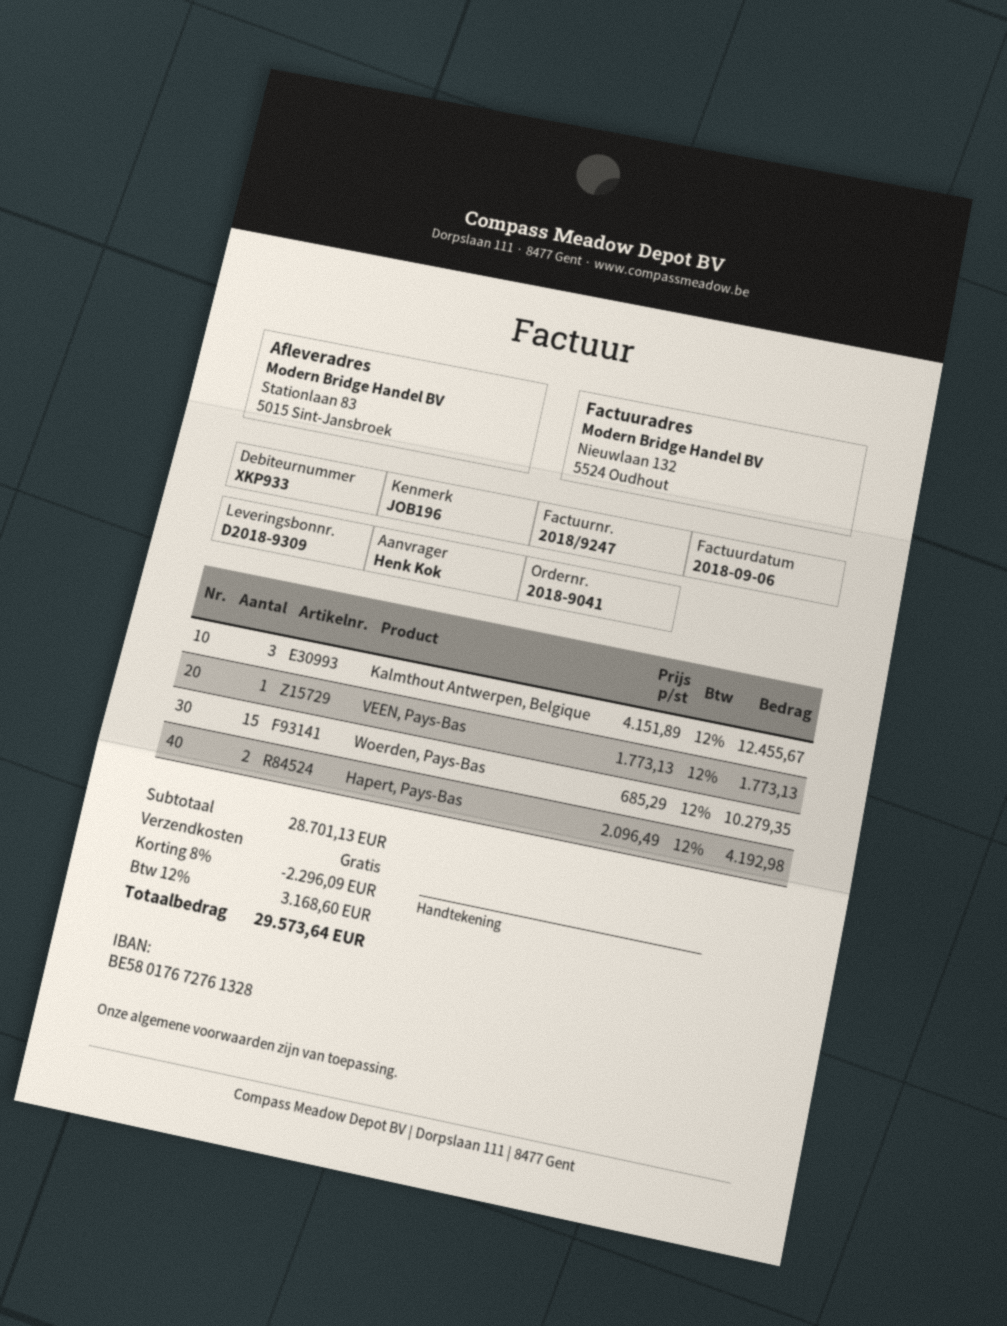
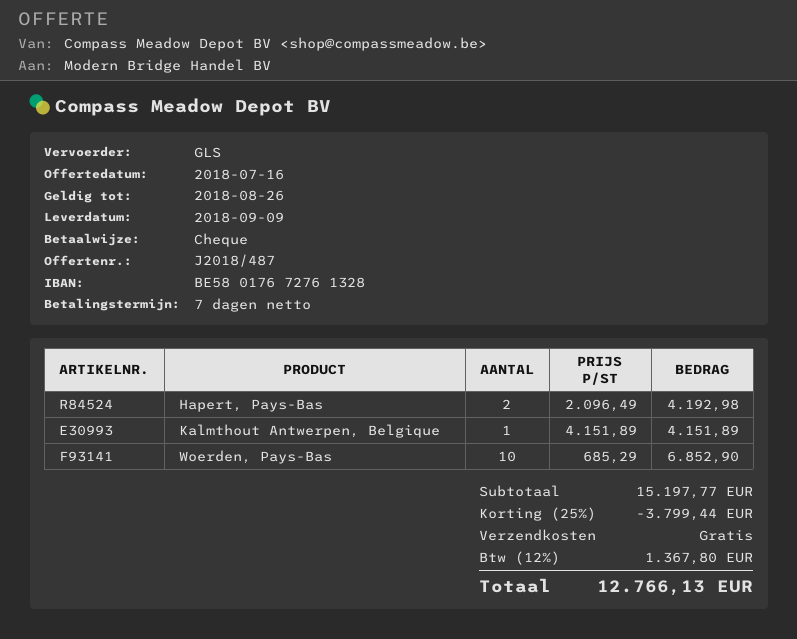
Kalmthout Antwerpen, Belgique: 3 x 4151.89 = 12455.67 -> 1 x 4151.89 = 4151.89
VEEN, Pays-Bas: 1 x 1773.13 = 1773.13 -> none
Woerden, Pays-Bas: 15 x 685.29 = 10279.35 -> 10 x 685.29 = 6852.90
subtotal: 28701.13 -> 15197.77
discount: 8% = 2296.09 -> 25% = 3799.44
tax: 12% = 3168.60 -> 12% = 1367.80
total: 29573.64 -> 12766.13

